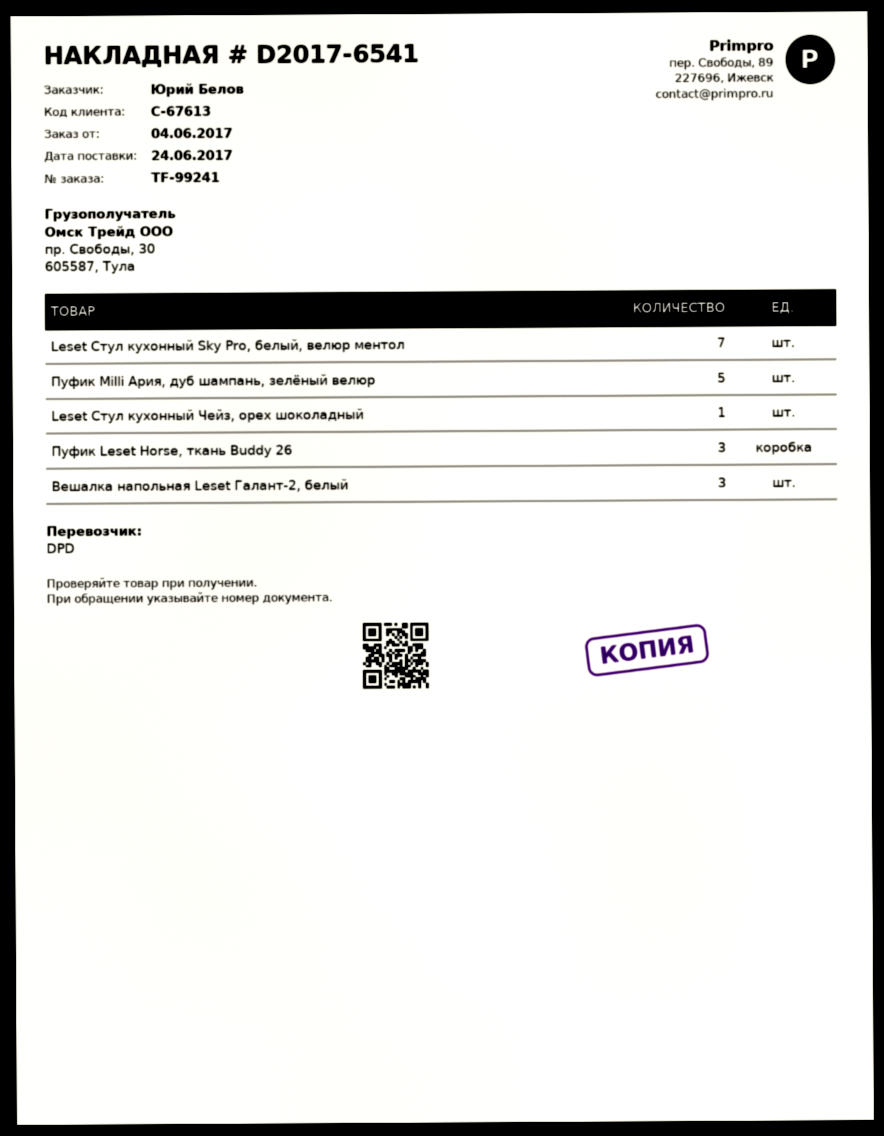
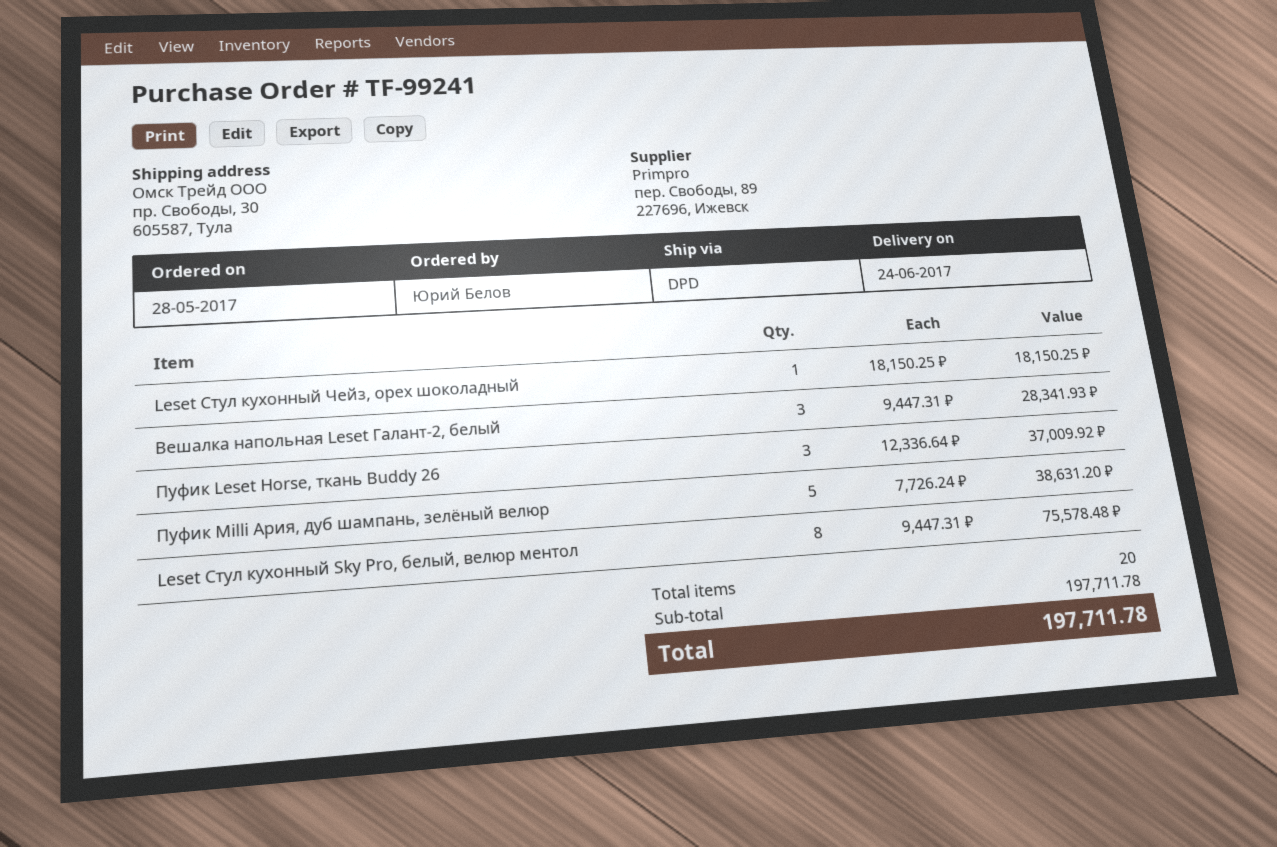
order date: 2017-06-04 -> 2017-05-28
Leset Стул кухонный Sky Pro, белый, велюр ментол: 7 -> 8

